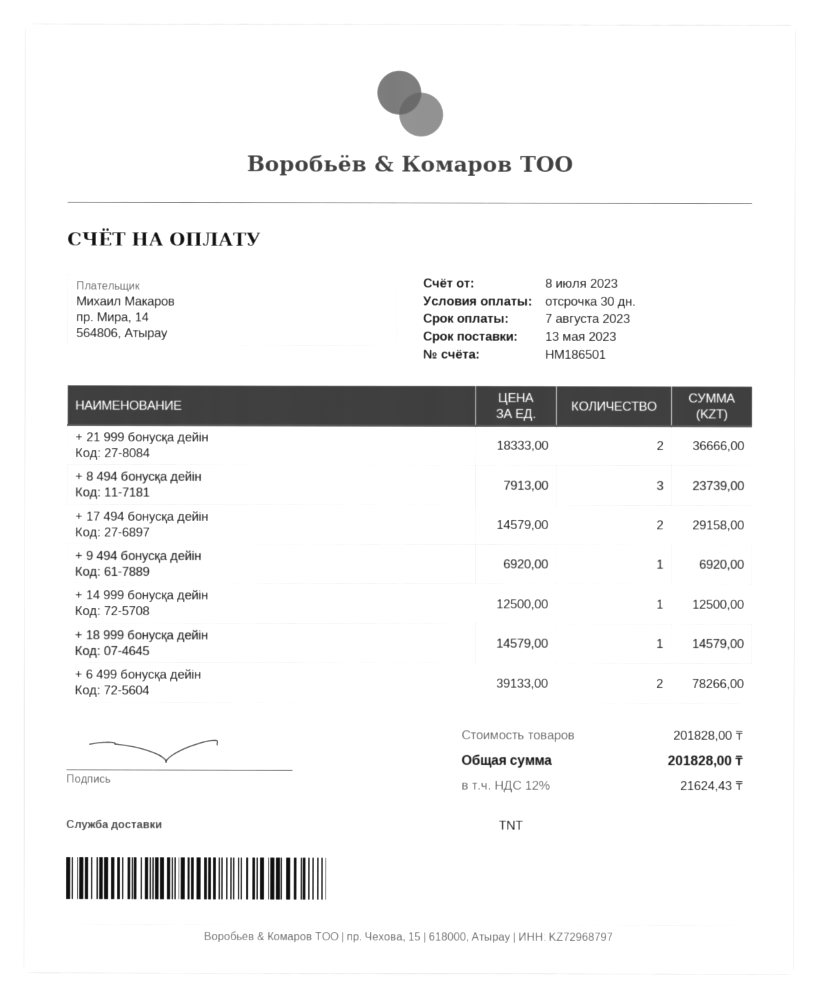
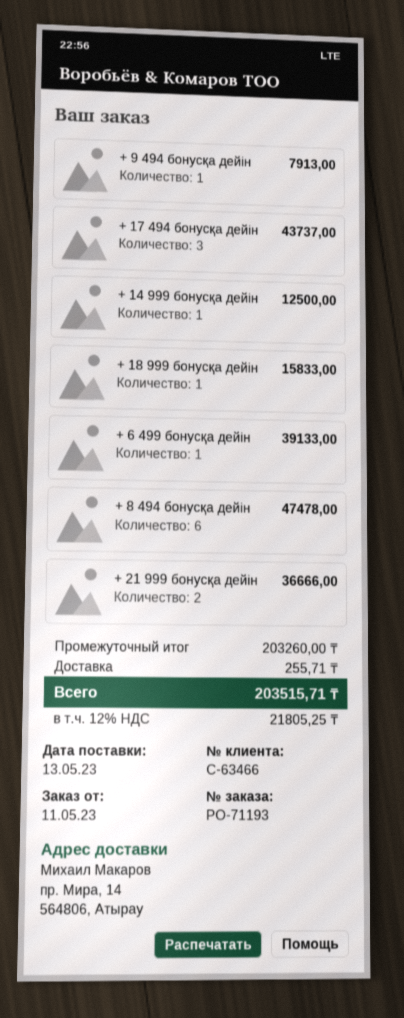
+ 8 494 бонусқа дейін: 3 for 23739.00 -> 6 for 47478.00
+ 17 494 бонусқа дейін: 2 for 29158.00 -> 3 for 43737.00
+ 9 494 бонусқа дейін: 1 for 6920.00 -> 1 for 7913.00
+ 18 999 бонусқа дейін: 1 for 14579.00 -> 1 for 15833.00
+ 6 499 бонусқа дейін: 2 for 78266.00 -> 1 for 39133.00
subtotal: 201828.00 -> 203260.00
shipping: none -> 255.71
tax: 12% = 21624.43 -> 12% = 21805.25
total: 201828.00 -> 203515.71

